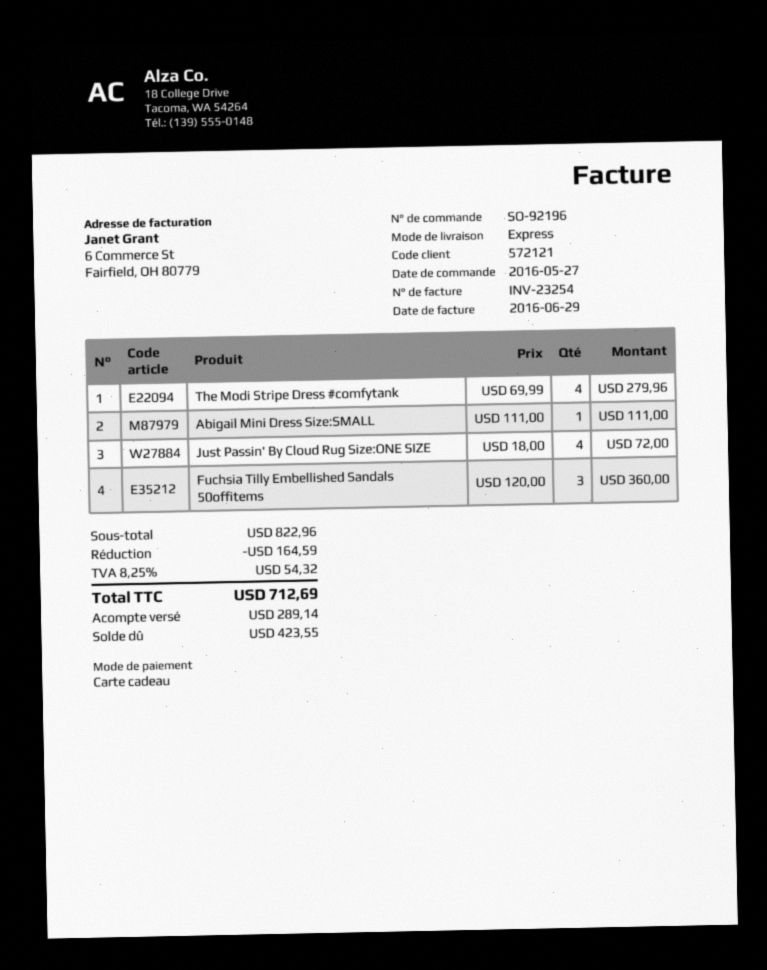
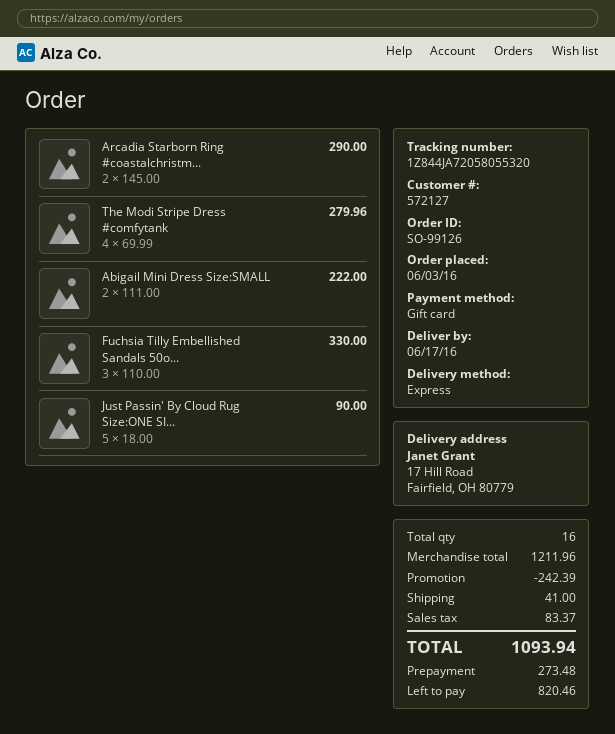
order number: SO-92196 -> SO-99126
order date: 2016-05-27 -> 2016-06-03
customer number: 572121 -> 572127
Abigail Mini Dress Size:SMALL: 1 x 111.00 = 111.00 -> 2 x 111.00 = 222.00
Just Passin' By Cloud Rug Size:ONE SIZE: 4 x 18.00 = 72.00 -> 5 x 18.00 = 90.00
Fuchsia Tilly Embellished Sandals 50offitems: 3 x 120.00 = 360.00 -> 3 x 110.00 = 330.00
Arcadia Starborn Ring #coastalchristm...: none -> 2 x 145.00 = 290.00
subtotal: 822.96 -> 1211.96
discount: 164.59 -> 242.39
shipping: none -> 41.00
tax: 54.32 -> 83.37
total: 712.69 -> 1093.94
deposit: 289.14 -> 273.48
balance: 423.55 -> 820.46

